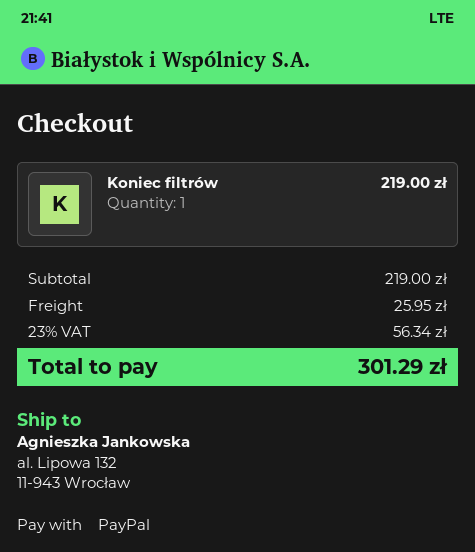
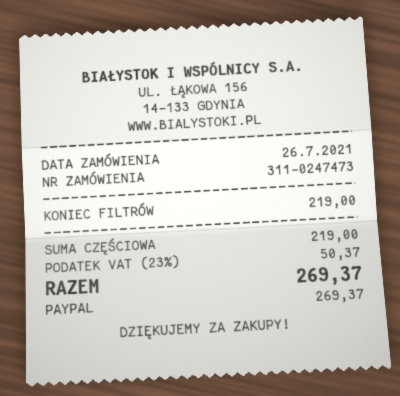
shipping: 25.95 -> none
tax: 23% = 56.34 -> 23% = 50.37
total: 301.29 -> 269.37

